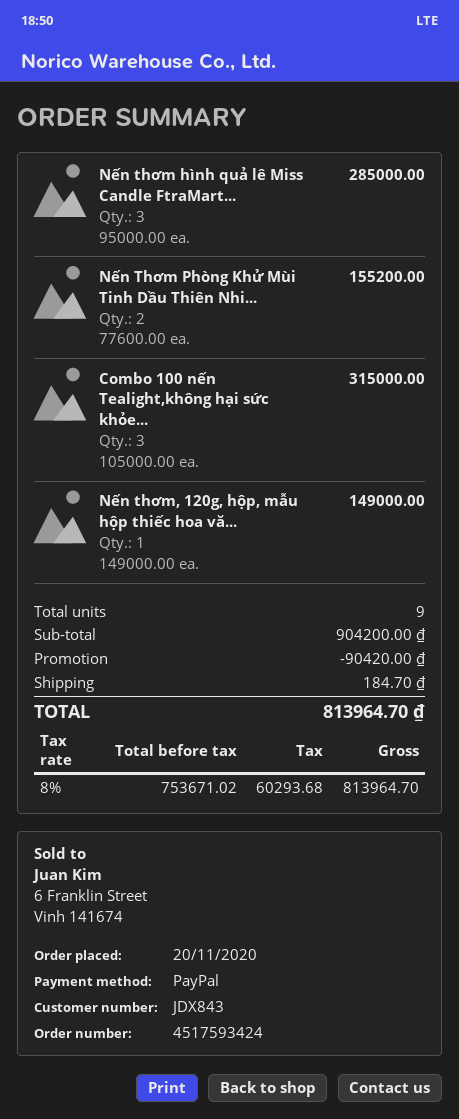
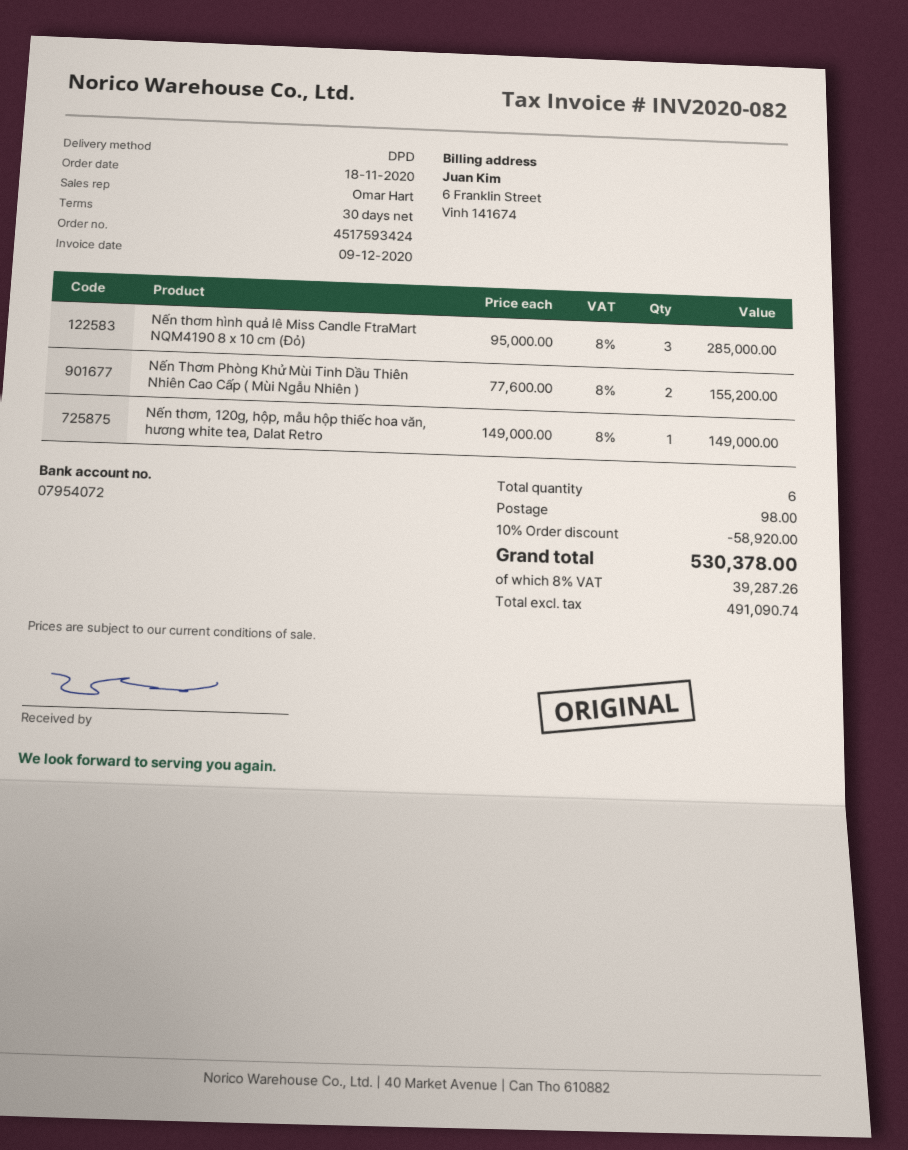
order date: 2020-11-20 -> 2020-11-18
Combo 100 nến Tealight,không hại sức khỏe...: 3 x 105000.00 = 315000.00 -> none
total quantity: 9 -> 6
discount: 90420.00 -> 58920.00
shipping: 184.70 -> 98.00
net: 753671.02 -> 491090.74
tax: 8% = 60293.68 -> 8% = 39287.26
total: 813964.70 -> 530378.00

